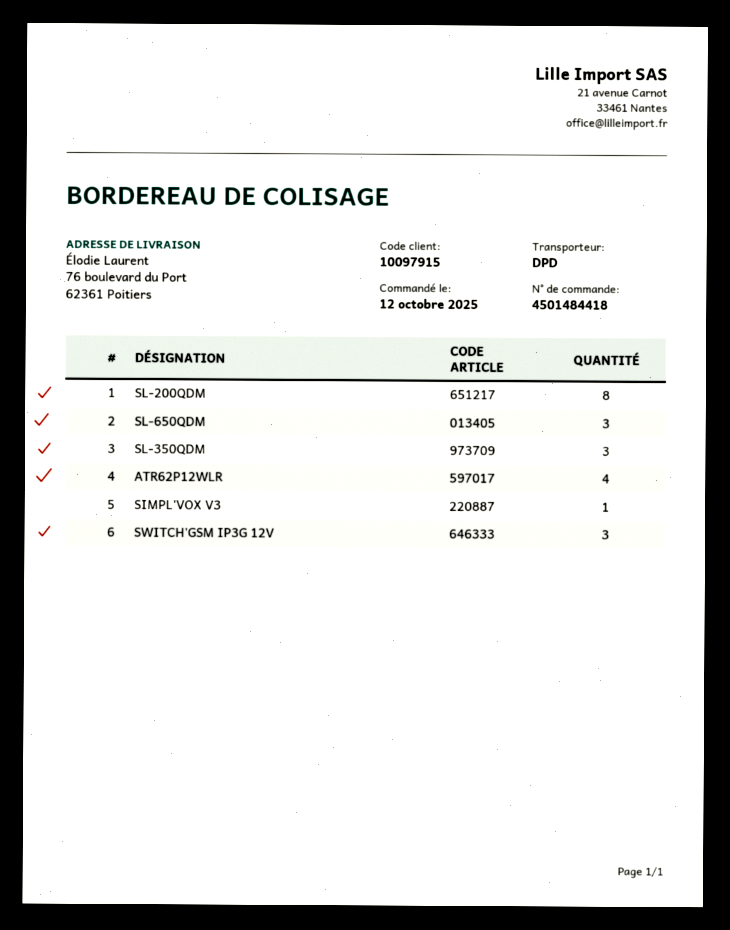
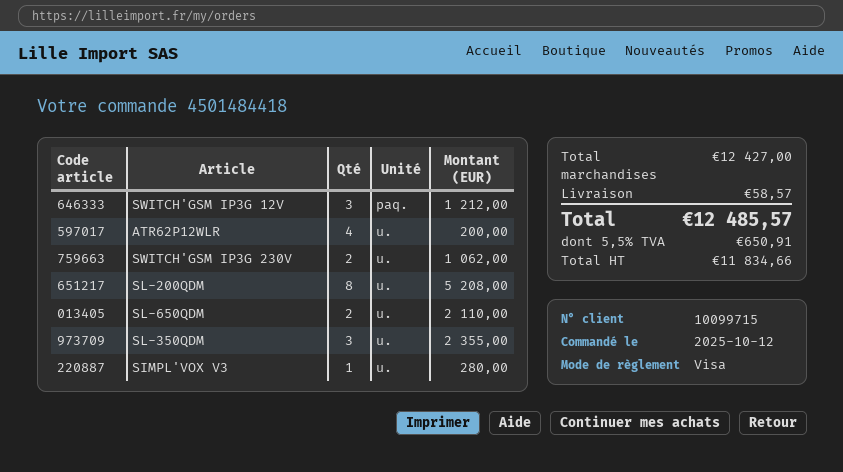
customer number: 10097915 -> 10099715
SL-650QDM: 3 -> 2
SWITCH'GSM IP3G 230V: none -> 2

